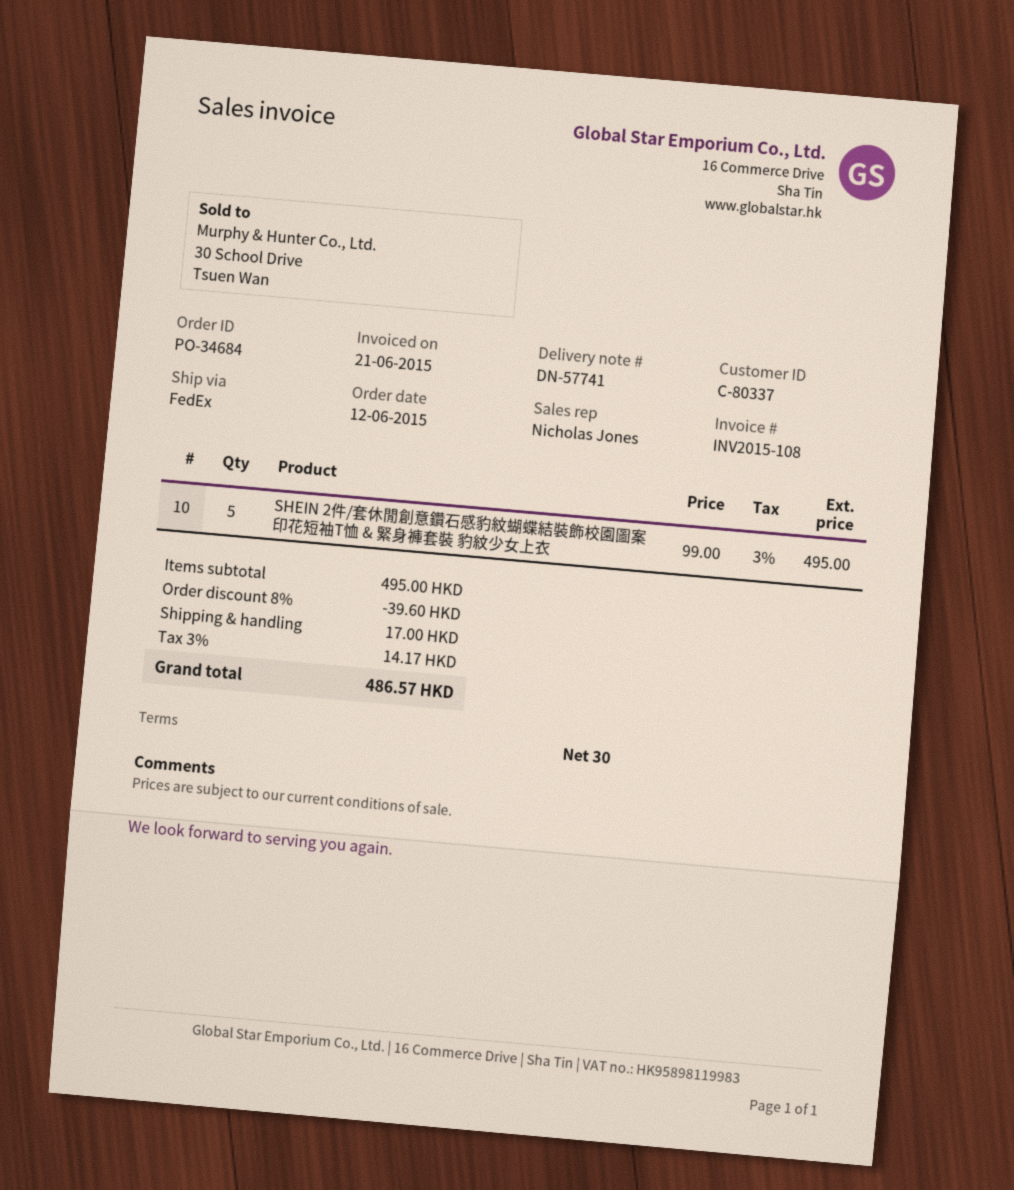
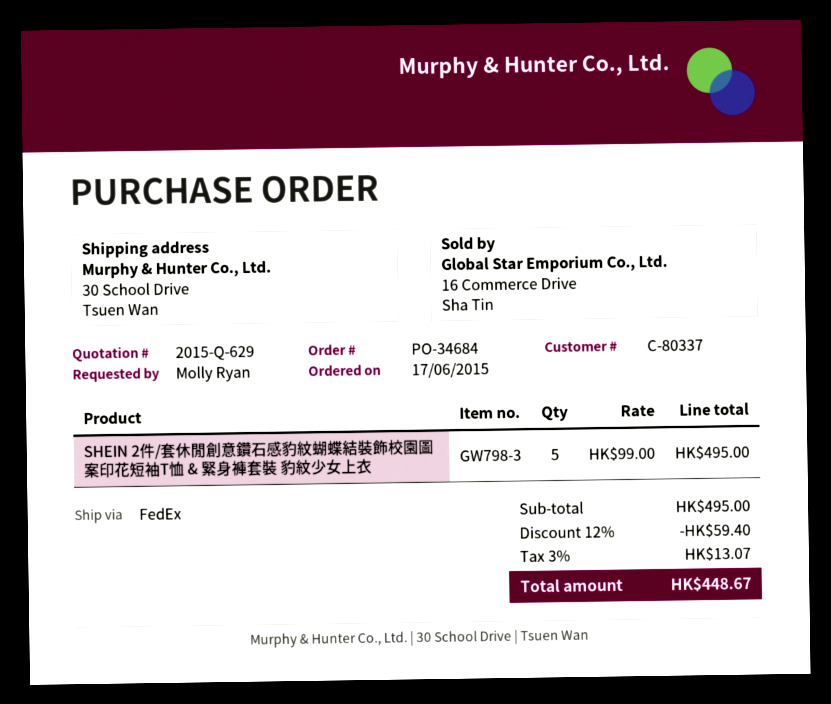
order date: 2015-06-12 -> 2015-06-17
discount: 8% = 39.60 -> 12% = 59.40
shipping: 17.00 -> none
tax: 3% = 14.17 -> 3% = 13.07
total: 486.57 -> 448.67

